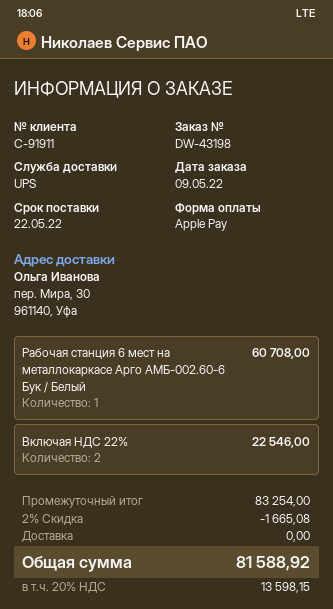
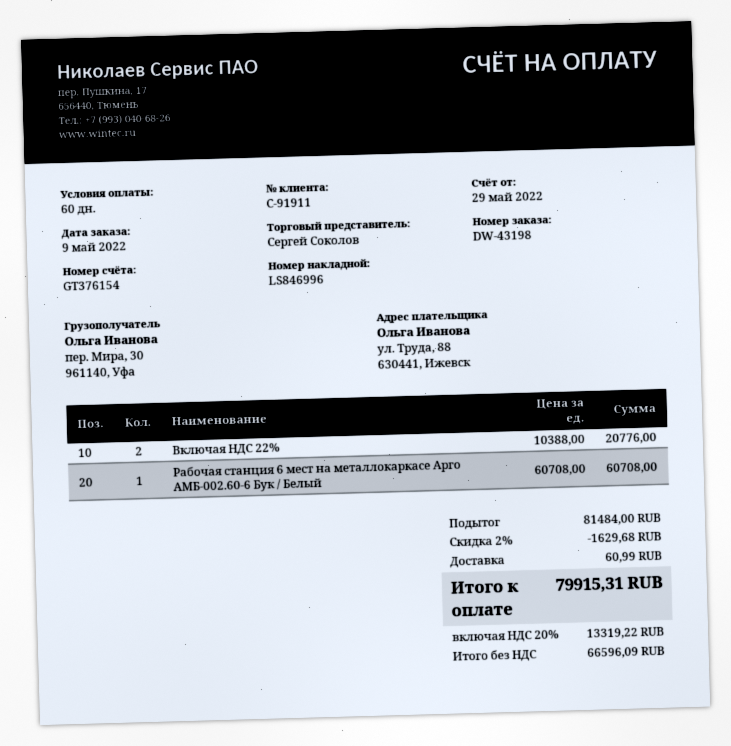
Включая НДС 22%: 2 for 22546.00 -> 2 for 20776.00
subtotal: 83254.00 -> 81484.00
discount: 2% = 1665.08 -> 2% = 1629.68
shipping: 0.00 -> 60.99
tax: 20% = 13598.15 -> 20% = 13319.22
total: 81588.92 -> 79915.31

